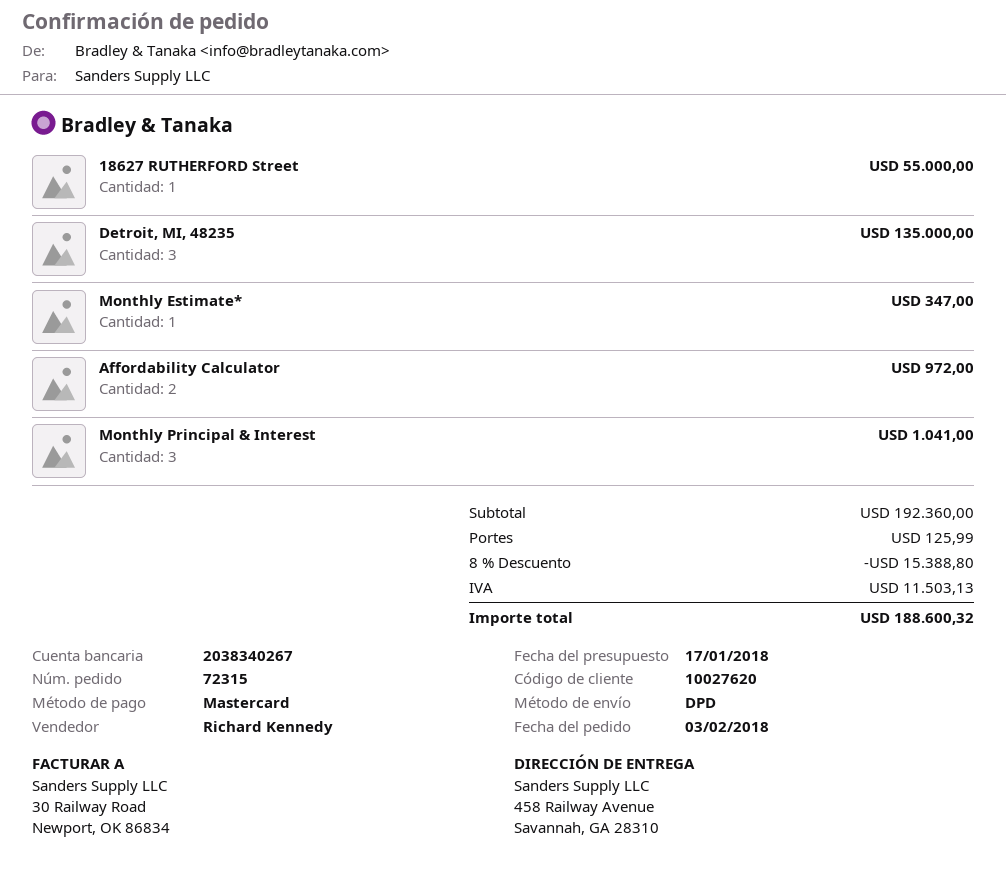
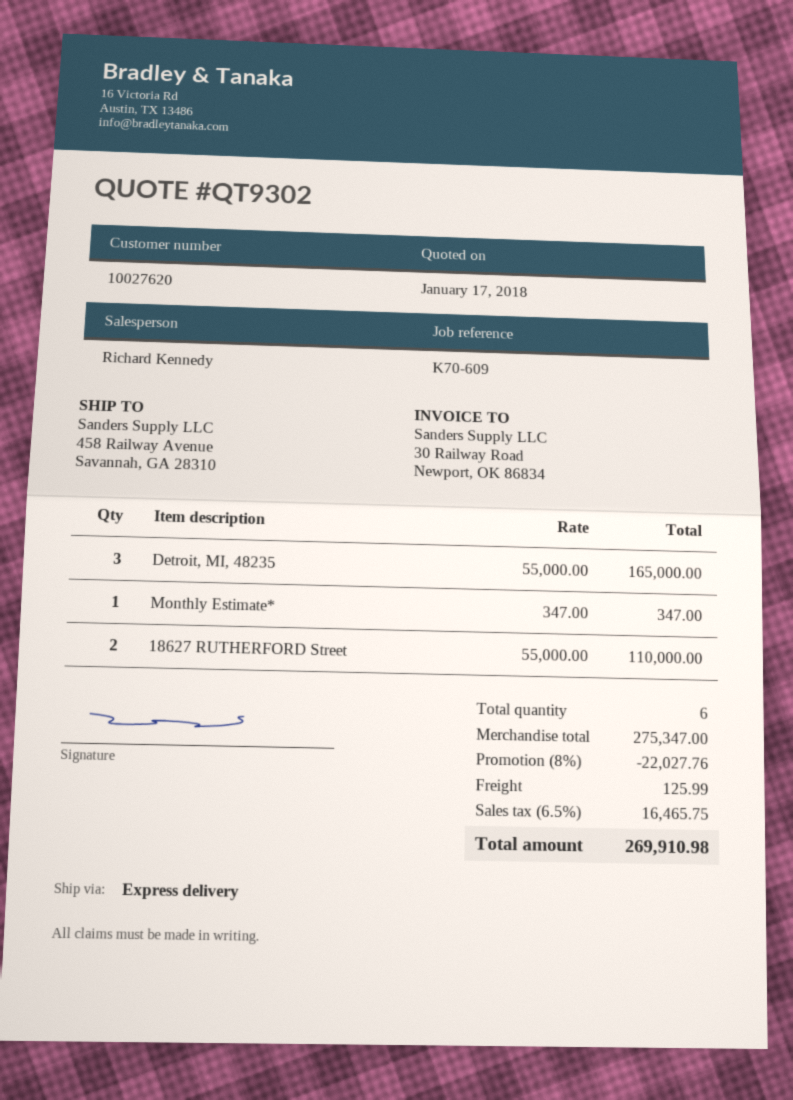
shipping method: DPD -> express
18627 RUTHERFORD Street: 1 for 55000.00 -> 2 for 110000.00
Detroit, MI, 48235: 3 for 135000.00 -> 3 for 165000.00
Affordability Calculator: 2 for 972.00 -> none
Monthly Principal & Interest: 3 for 1041.00 -> none
subtotal: 192360.00 -> 275347.00
discount: 8% = 15388.80 -> 8% = 22027.76
tax: 11503.13 -> 16465.75
total: 188600.32 -> 269910.98

